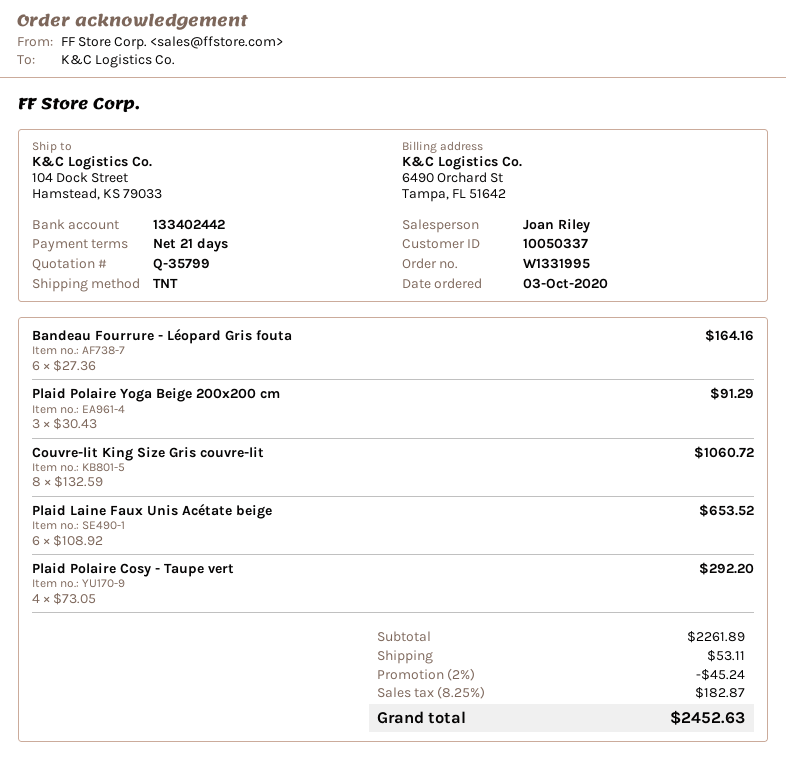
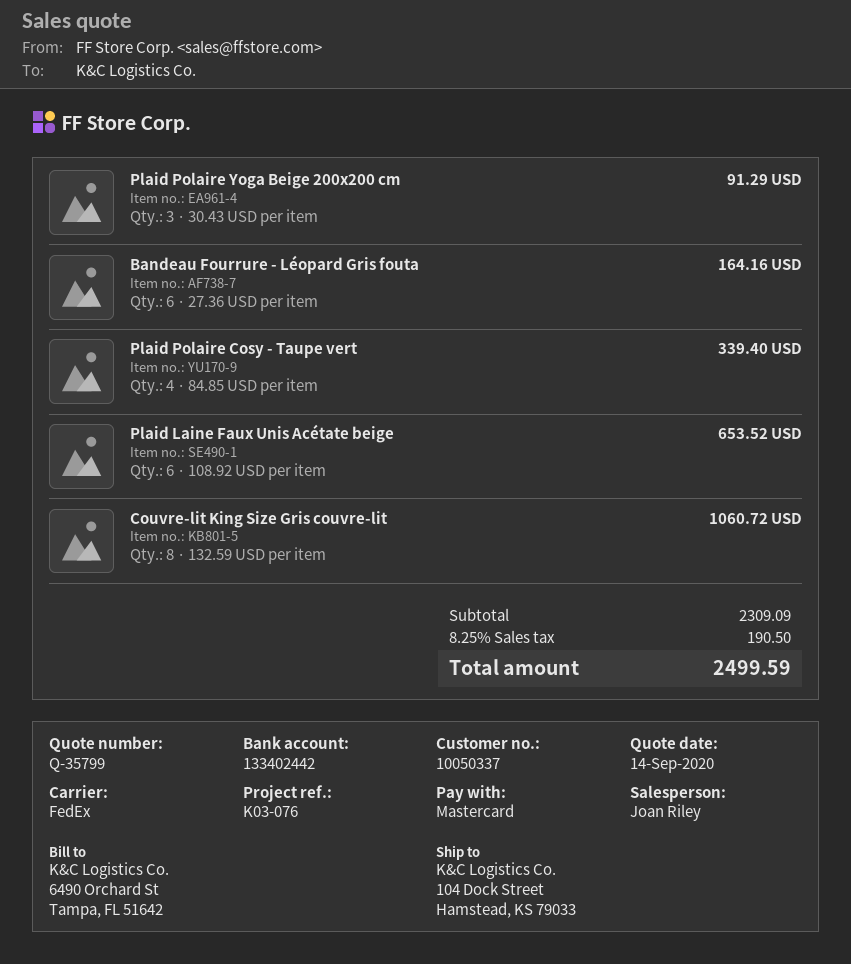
shipping method: TNT -> FedEx
Plaid Polaire Cosy - Taupe vert: 4 x 73.05 = 292.20 -> 4 x 84.85 = 339.40
subtotal: 2261.89 -> 2309.09
discount: 2% = 45.24 -> none
shipping: 53.11 -> none
tax: 8.25% = 182.87 -> 8.25% = 190.50
total: 2452.63 -> 2499.59

